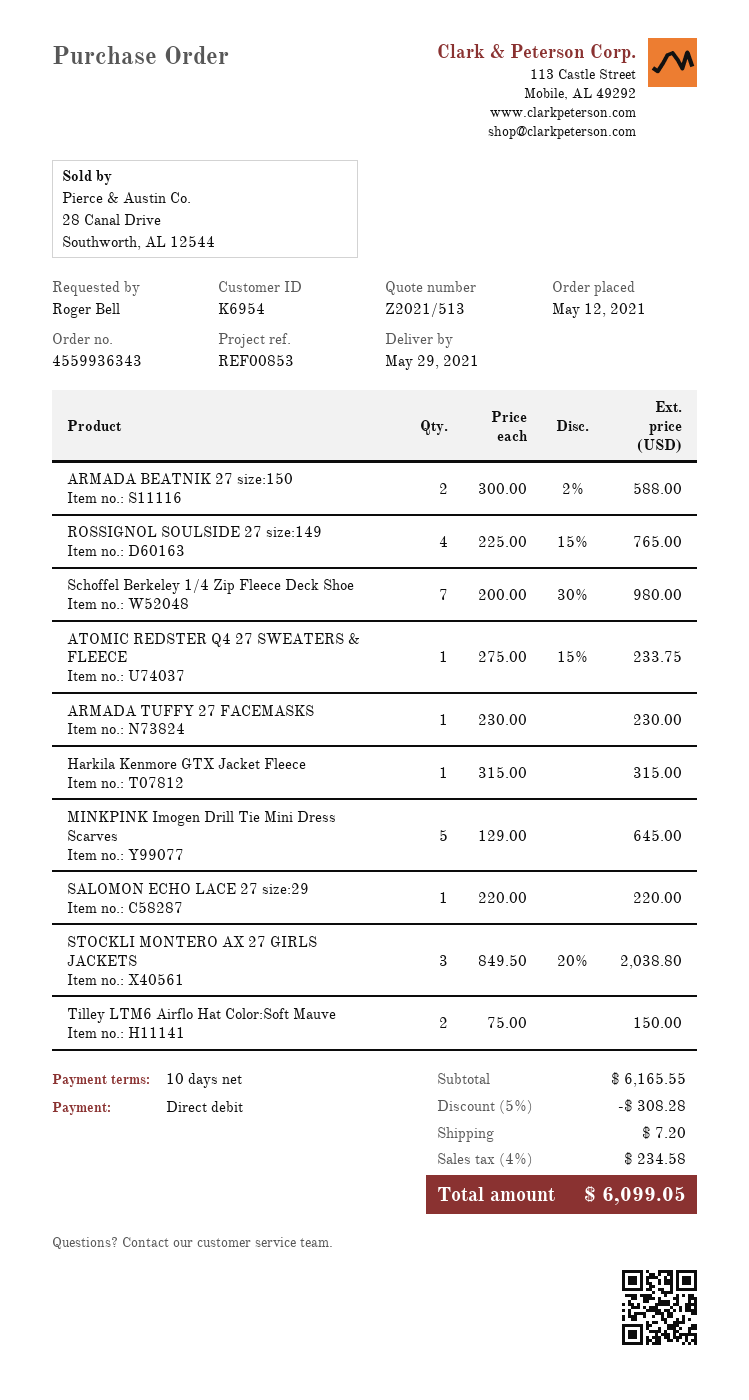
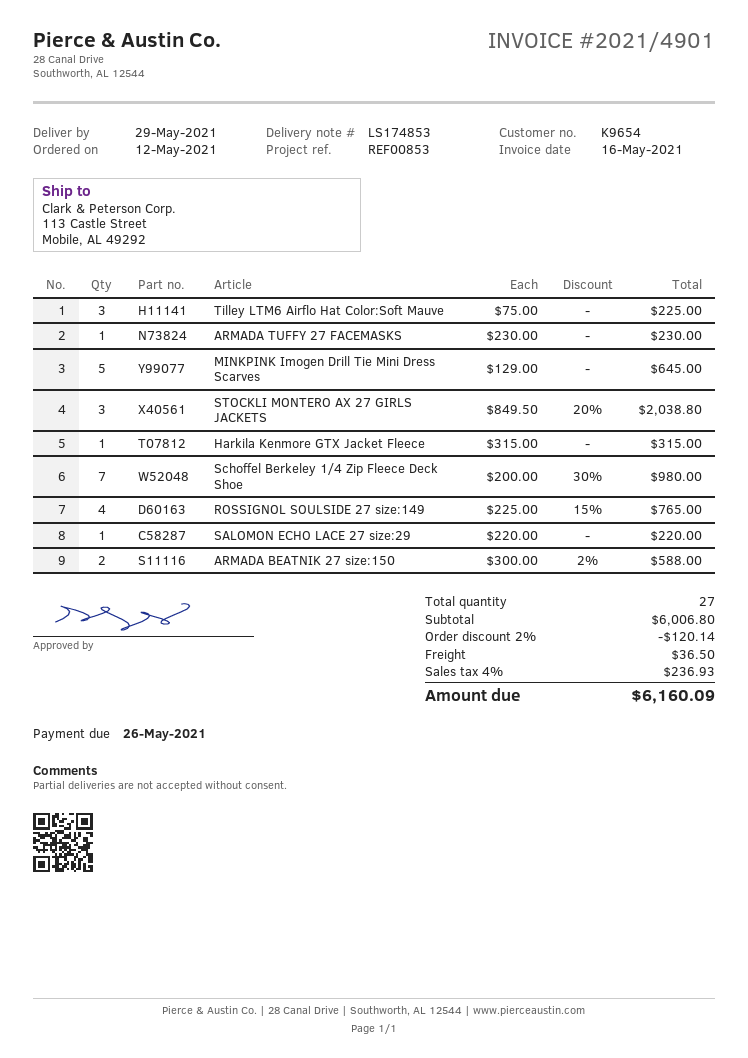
customer number: K6954 -> K9654
ATOMIC REDSTER Q4 27 SWEATERS & FLEECE: 1 x 275.00 - 15% = 233.75 -> none
Tilley LTM6 Airflo Hat Color:Soft Mauve: 2 x 75.00 = 150.00 -> 3 x 75.00 = 225.00
subtotal: 6165.55 -> 6006.80
discount: 5% = 308.28 -> 2% = 120.14
shipping: 7.20 -> 36.50
tax: 4% = 234.58 -> 4% = 236.93
total: 6099.05 -> 6160.09

